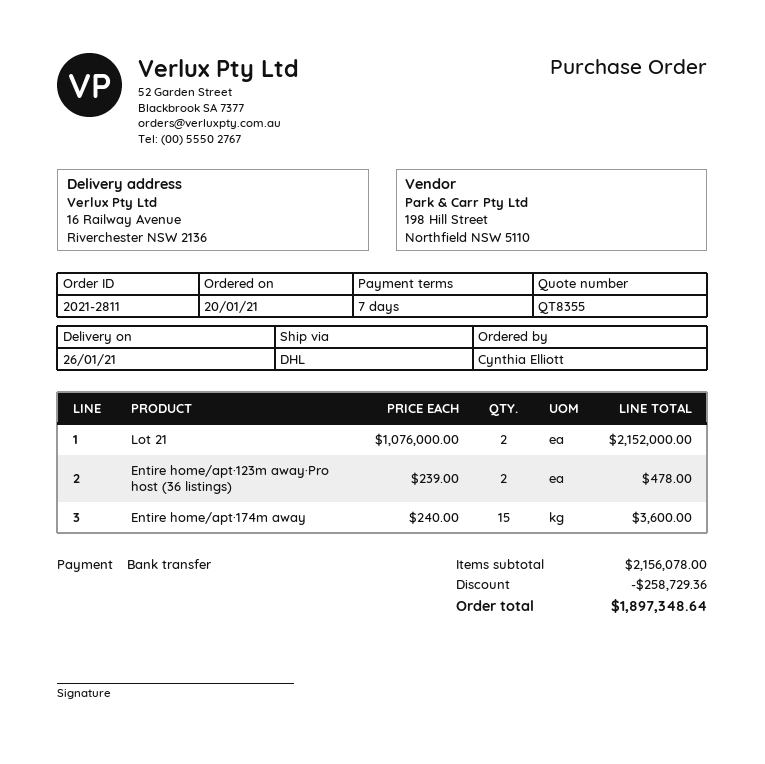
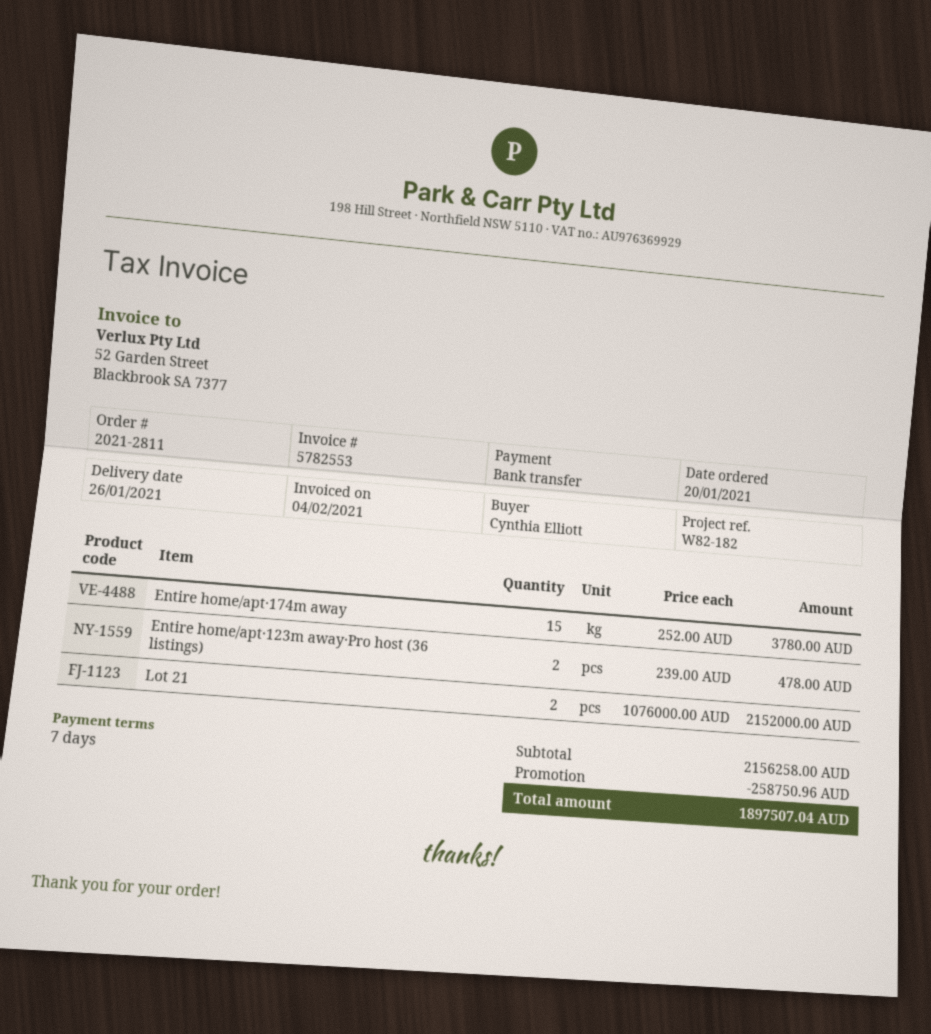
Entire home/apt·174m away: 15 x 240.00 = 3600.00 -> 15 x 252.00 = 3780.00
subtotal: 2156078.00 -> 2156258.00
discount: 258729.36 -> 258750.96
total: 1897348.64 -> 1897507.04

